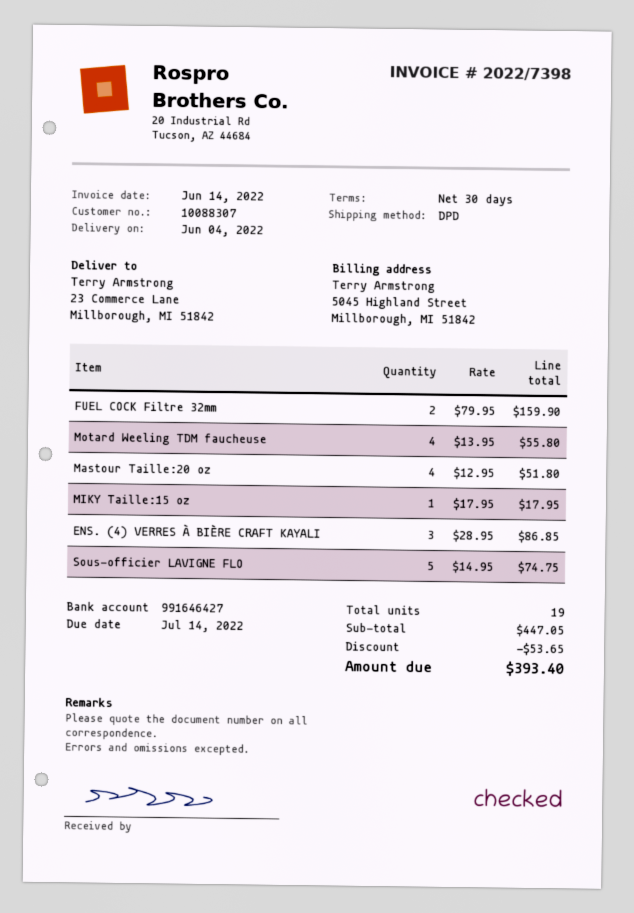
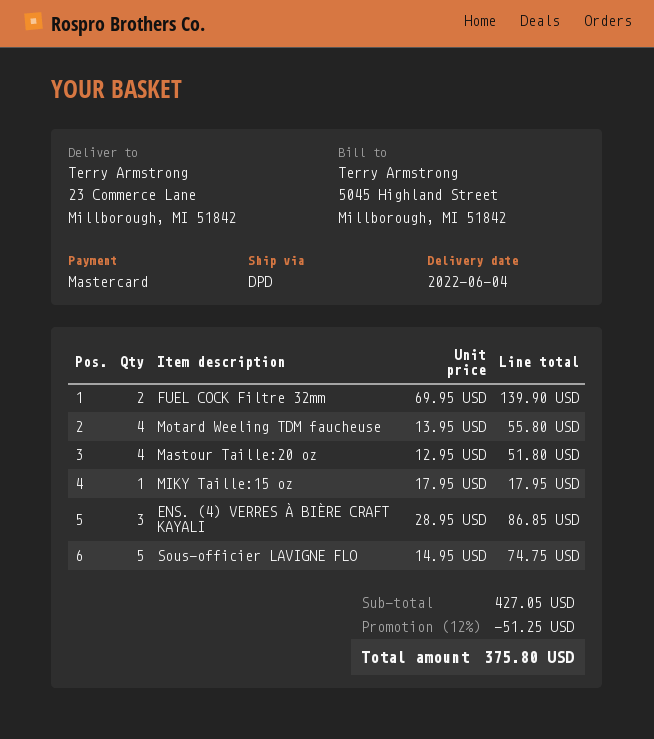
FUEL COCK Filtre 32mm: 2 x 79.95 = 159.90 -> 2 x 69.95 = 139.90
subtotal: 447.05 -> 427.05
discount: 53.65 -> 51.25
total: 393.40 -> 375.80

